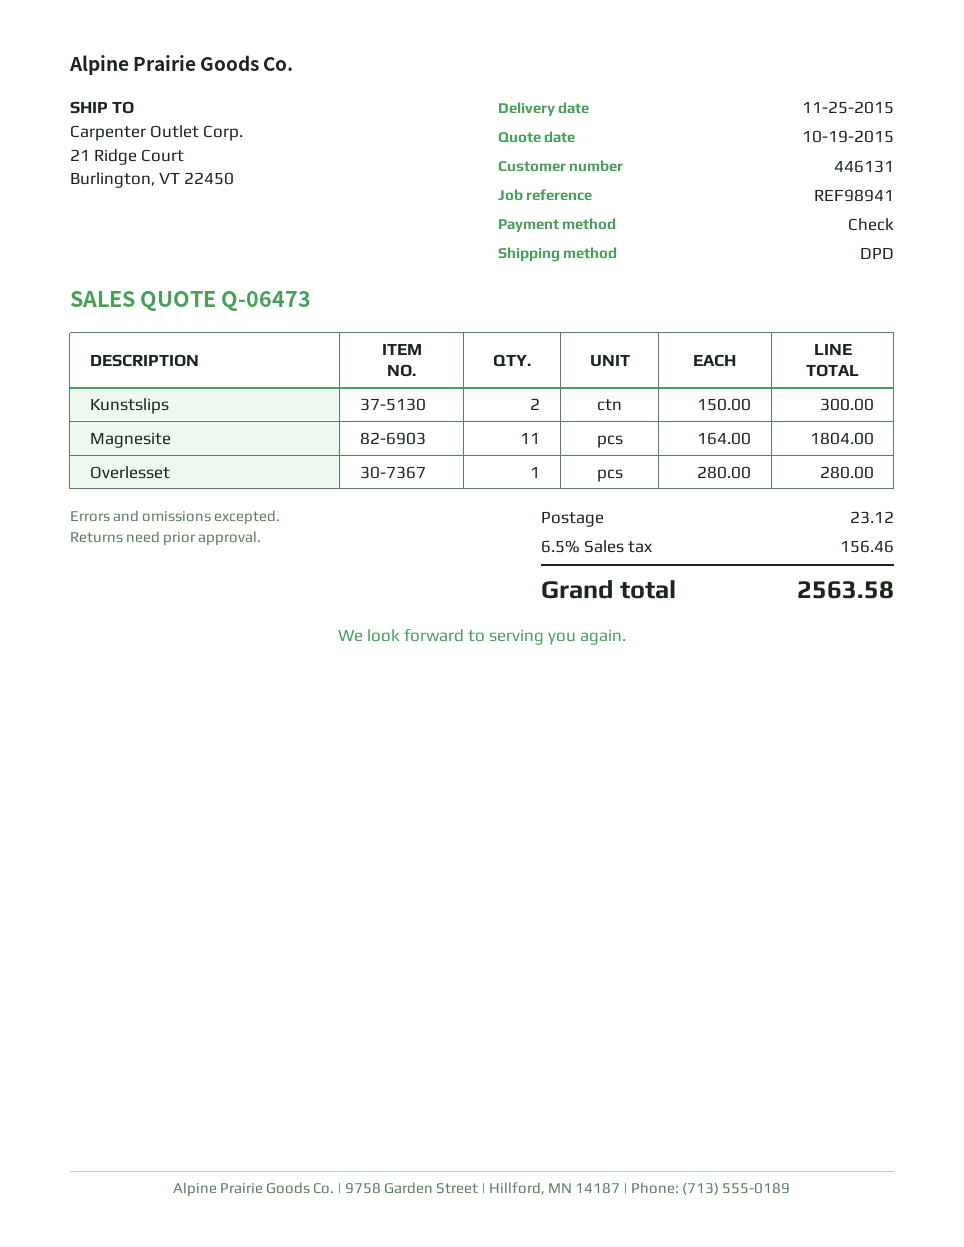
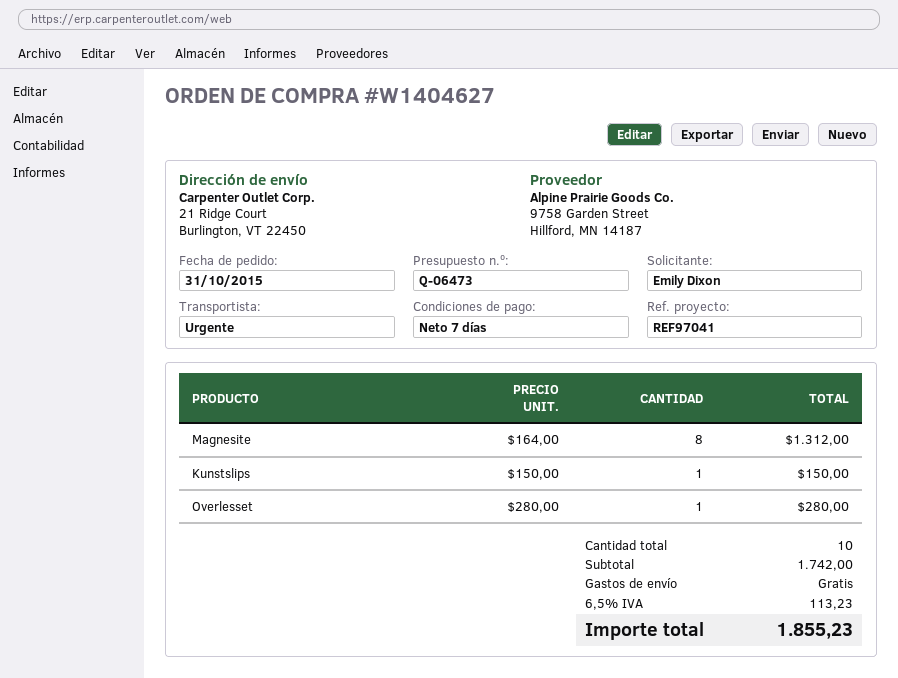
reference: REF98941 -> REF97041
shipping method: DPD -> express
Kunstslips: 2 x 150.00 = 300.00 -> 1 x 150.00 = 150.00
Magnesite: 11 x 164.00 = 1804.00 -> 8 x 164.00 = 1312.00
shipping: 23.12 -> 0.00
tax: 6.5% = 156.46 -> 6.5% = 113.23
total: 2563.58 -> 1855.23

